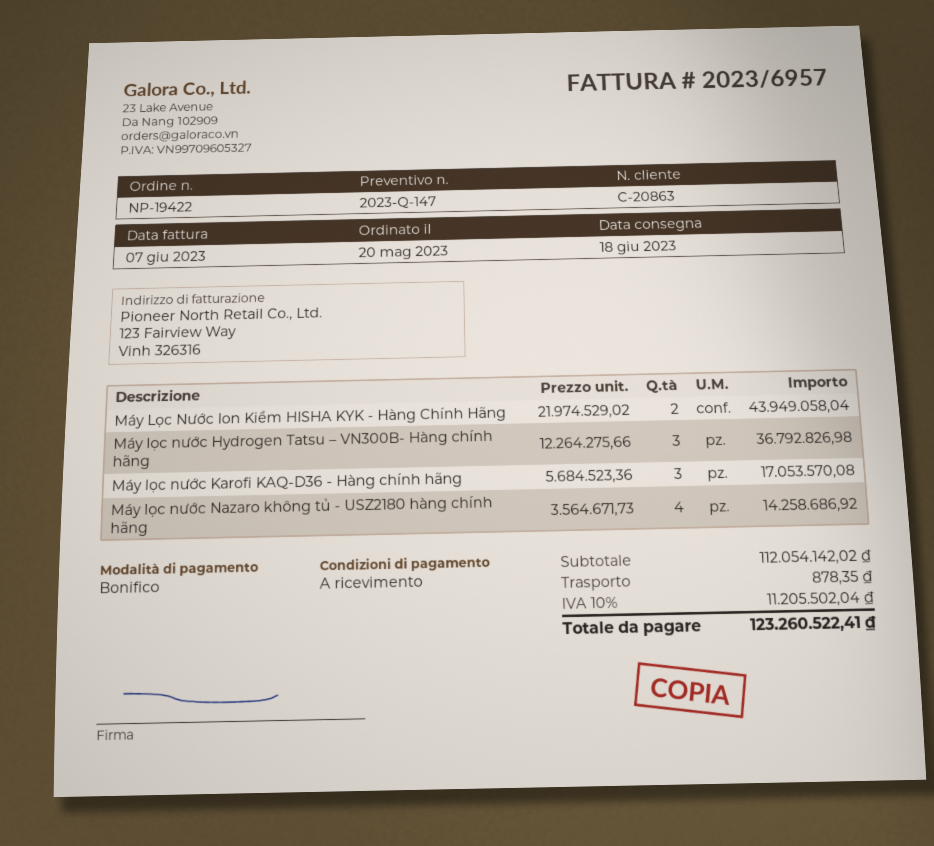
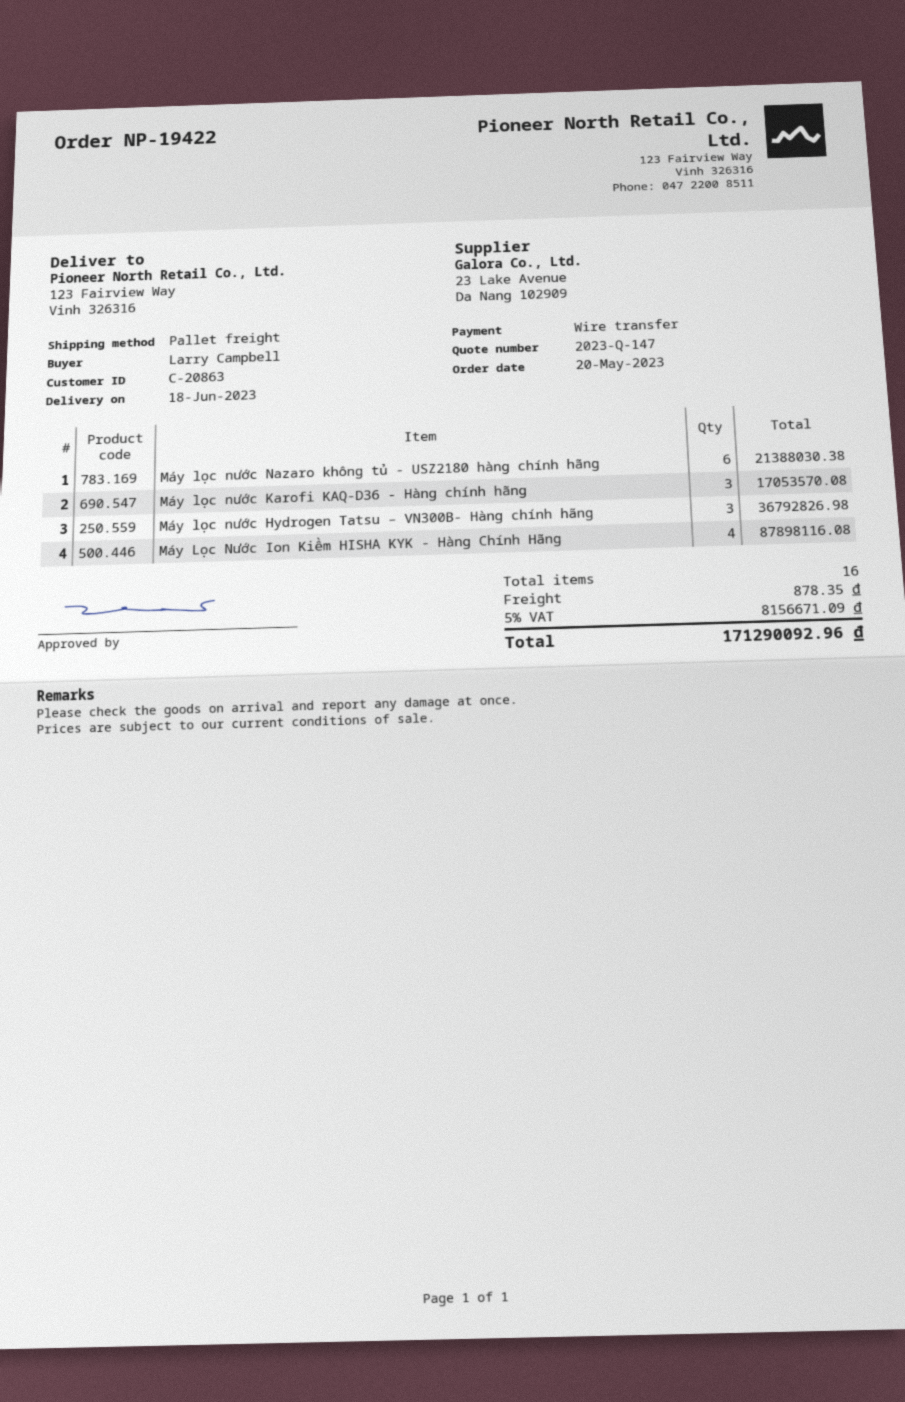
Máy Lọc Nước Ion Kiềm HISHA KYK - Hàng Chính Hãng: 2 for 43949058.04 -> 4 for 87898116.08
Máy lọc nước Nazaro không tủ - USZ2180 hàng chính hãng: 4 for 14258686.92 -> 6 for 21388030.38
tax: 10% = 11205502.04 -> 5% = 8156671.09
total: 123260522.41 -> 171290092.96

